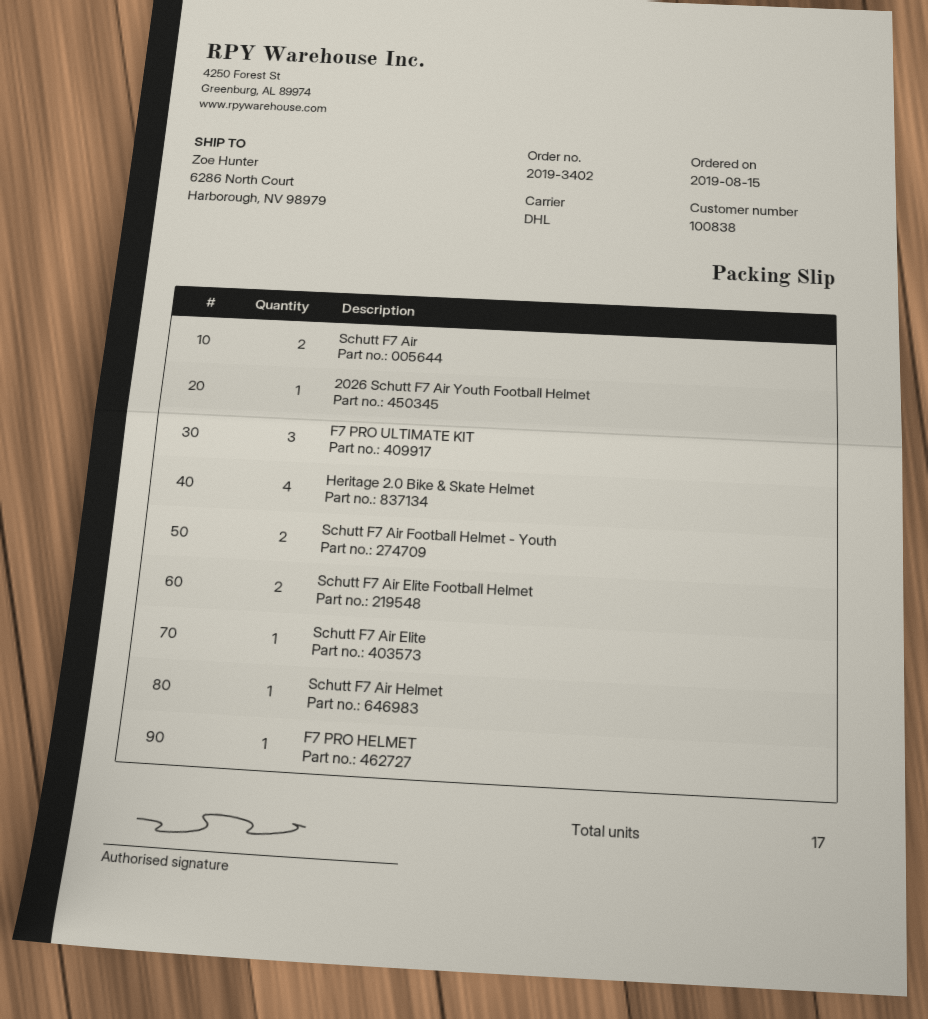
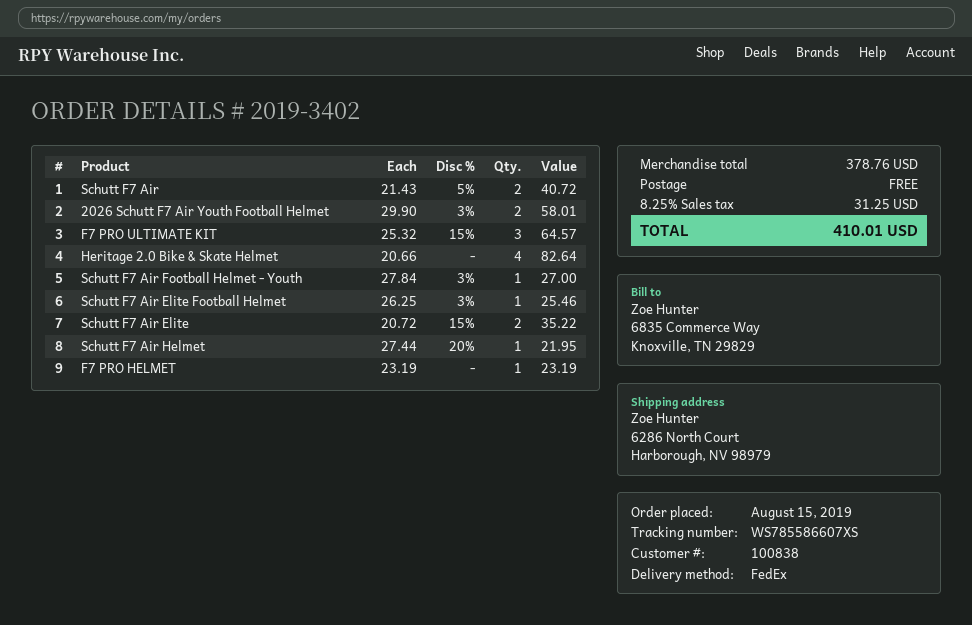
shipping method: DHL -> FedEx
2026 Schutt F7 Air Youth Football Helmet: 1 -> 2
Schutt F7 Air Football Helmet - Youth: 2 -> 1
Schutt F7 Air Elite Football Helmet: 2 -> 1
Schutt F7 Air Elite: 1 -> 2

